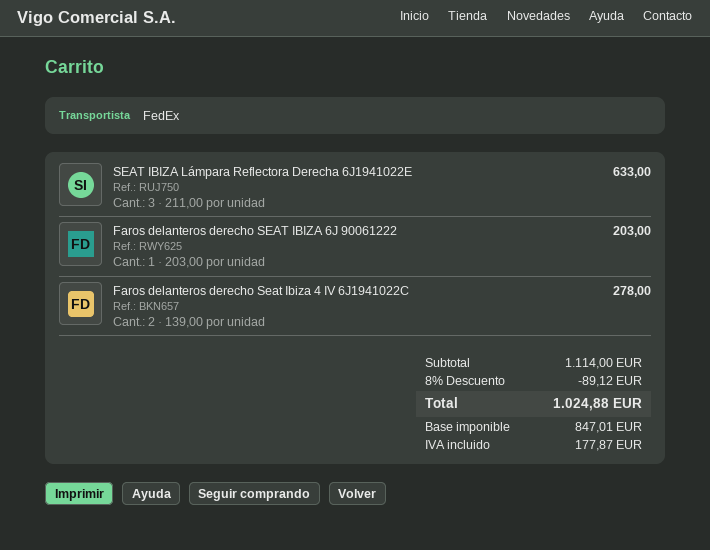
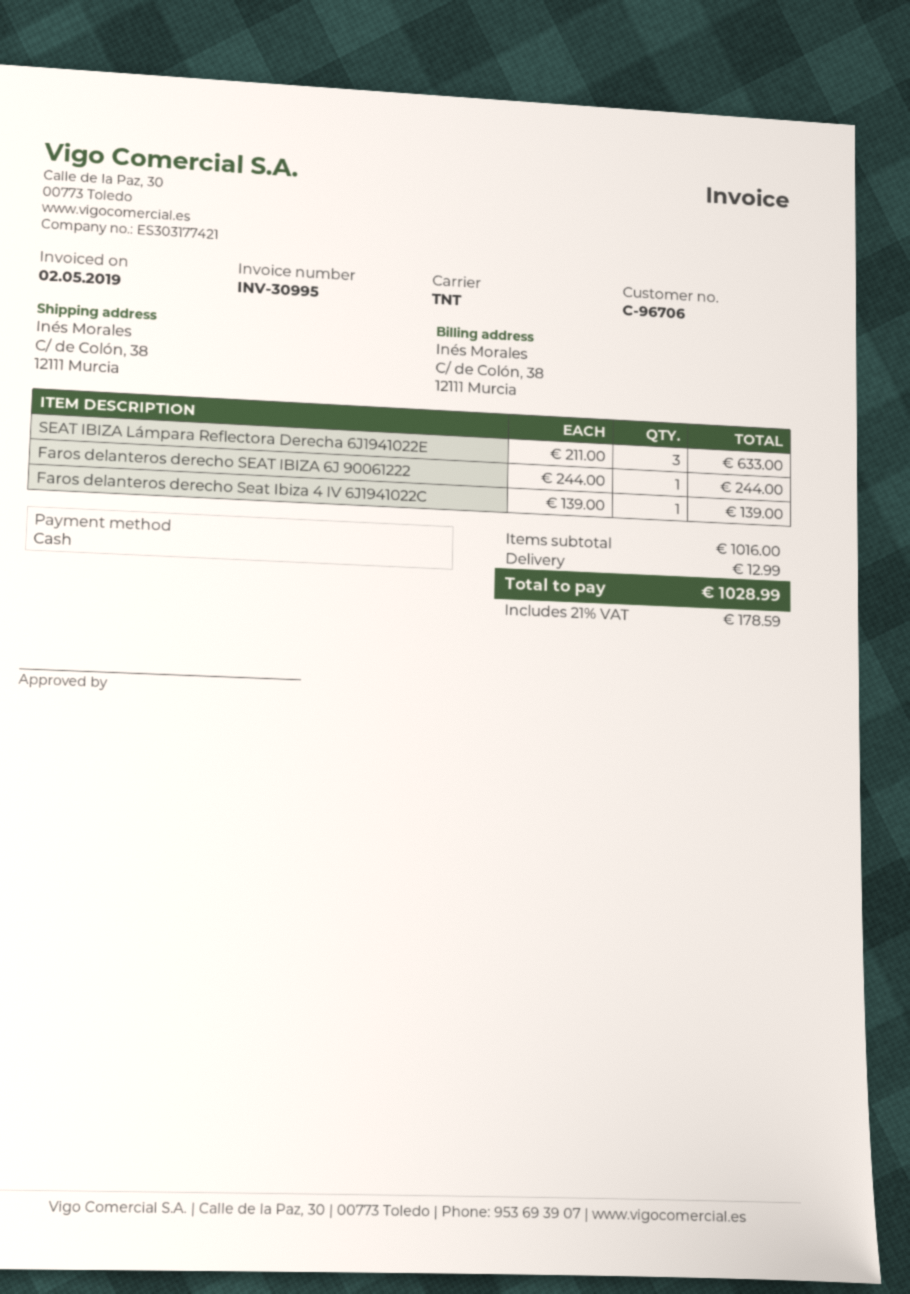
shipping method: FedEx -> TNT
Faros delanteros derecho SEAT IBIZA 6J 90061222: 1 x 203.00 = 203.00 -> 1 x 244.00 = 244.00
Faros delanteros derecho Seat Ibiza 4 IV 6J1941022C: 2 x 139.00 = 278.00 -> 1 x 139.00 = 139.00
subtotal: 1114.00 -> 1016.00
discount: 8% = 89.12 -> none
shipping: none -> 12.99
tax: 177.87 -> 178.59
total: 1024.88 -> 1028.99

